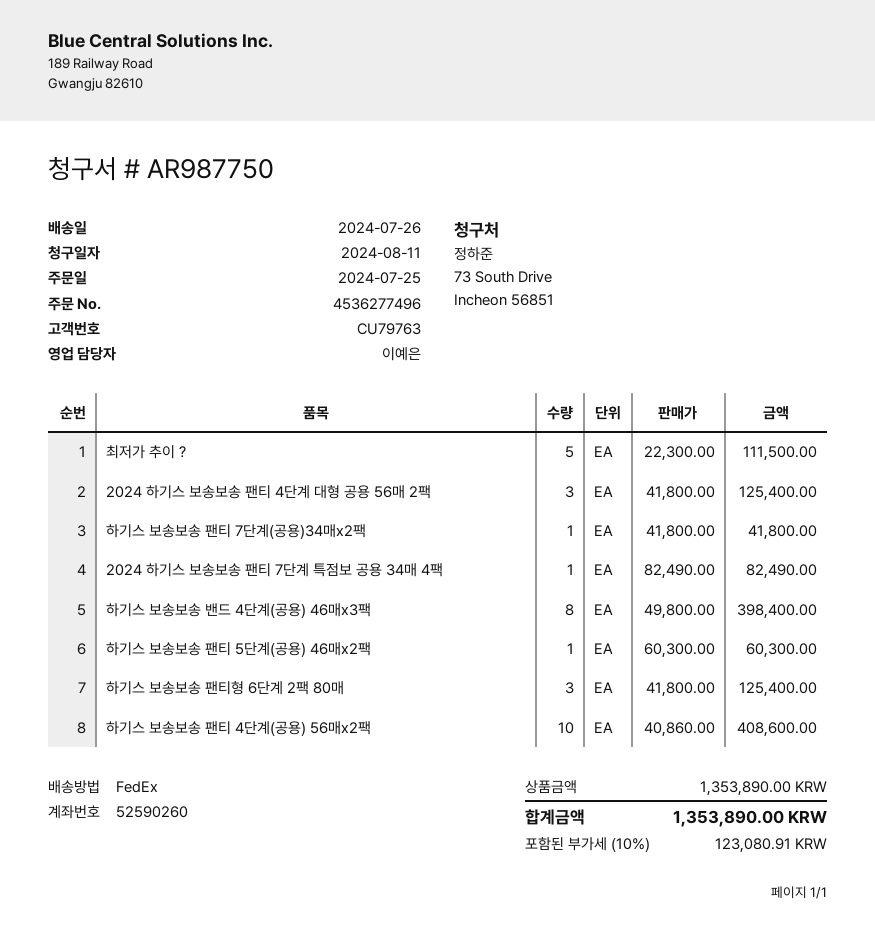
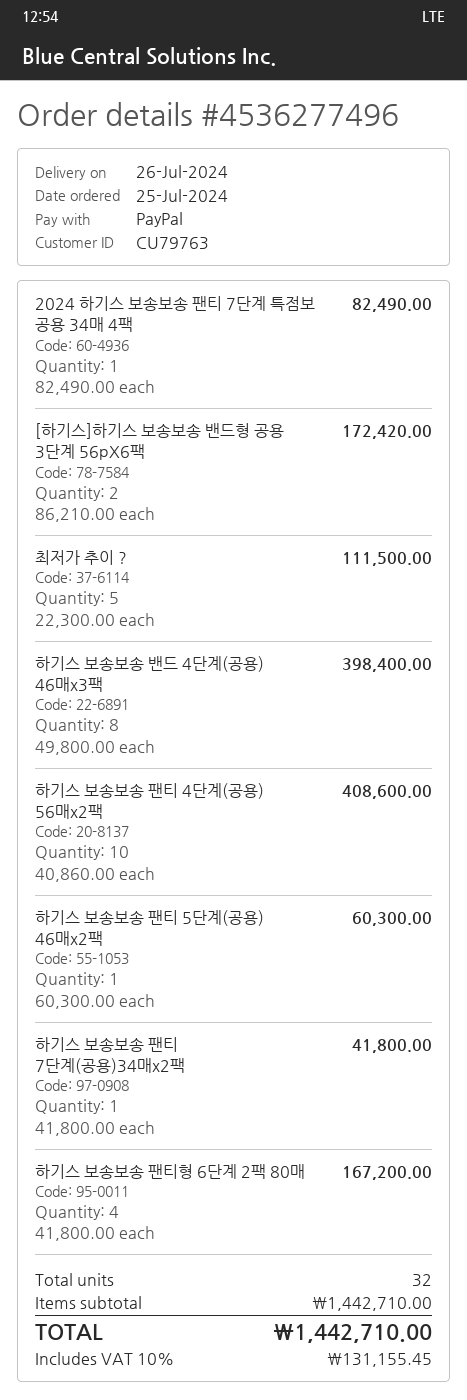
2024 하기스 보송보송 팬티 4단계 대형 공용 56매 2팩: 3 x 41800.00 = 125400.00 -> none
하기스 보송보송 팬티형 6단계 2팩 80매: 3 x 41800.00 = 125400.00 -> 4 x 41800.00 = 167200.00
[하기스]하기스 보송보송 밴드형 공용 3단계 56pX6팩: none -> 2 x 86210.00 = 172420.00
subtotal: 1353890.00 -> 1442710.00
tax: 10% = 123080.91 -> 10% = 131155.45
total: 1353890.00 -> 1442710.00

